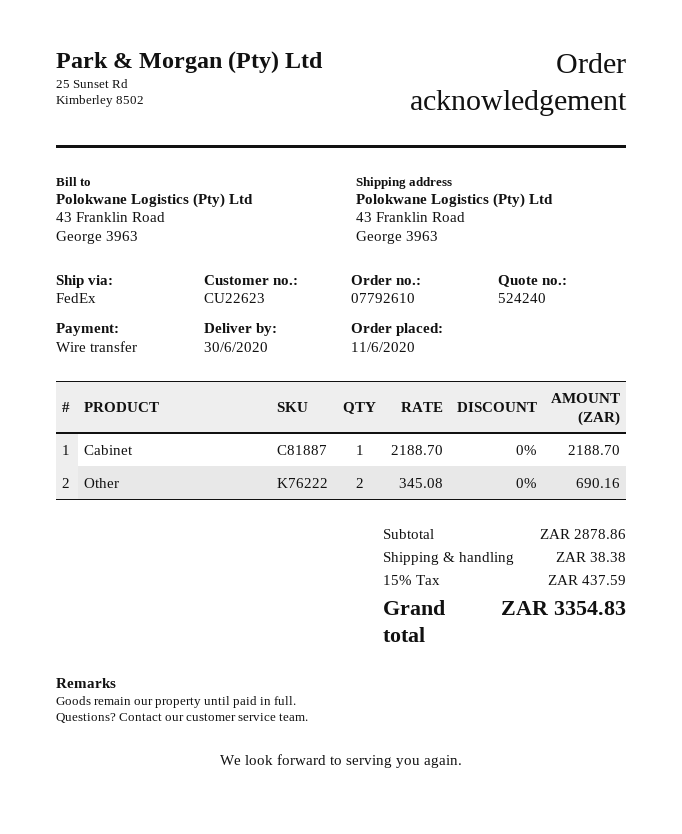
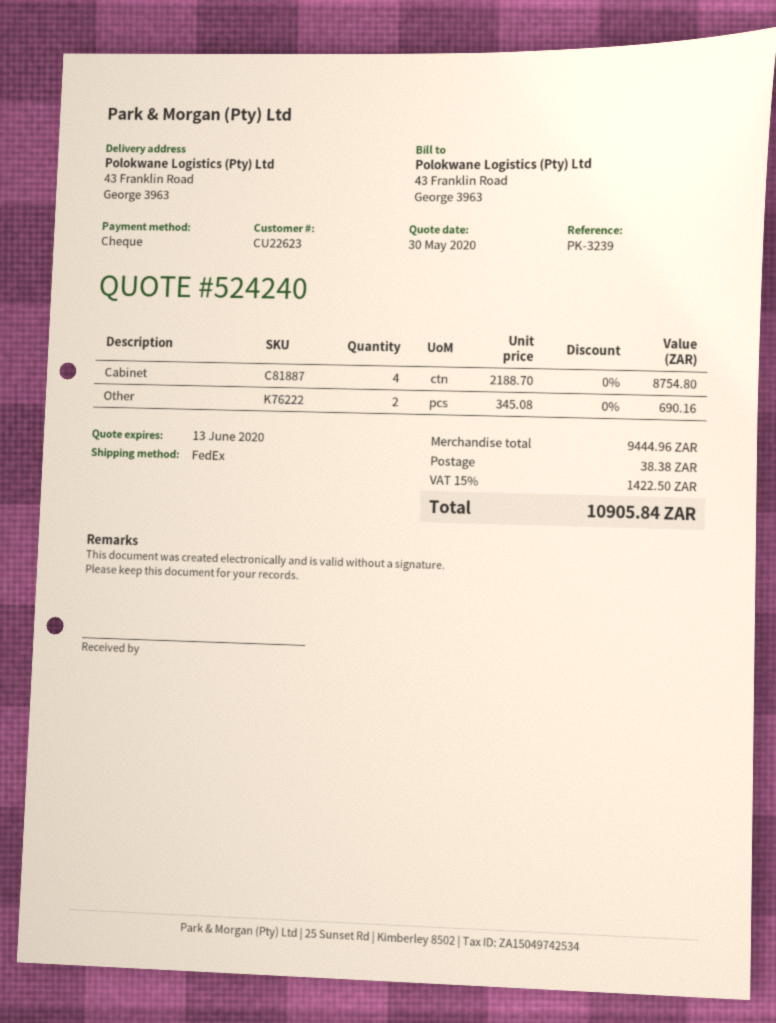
payment method: bank transfer -> cheque
Cabinet: 1 x 2188.70 = 2188.70 -> 4 x 2188.70 = 8754.80
subtotal: 2878.86 -> 9444.96
tax: 15% = 437.59 -> 15% = 1422.50
total: 3354.83 -> 10905.84

